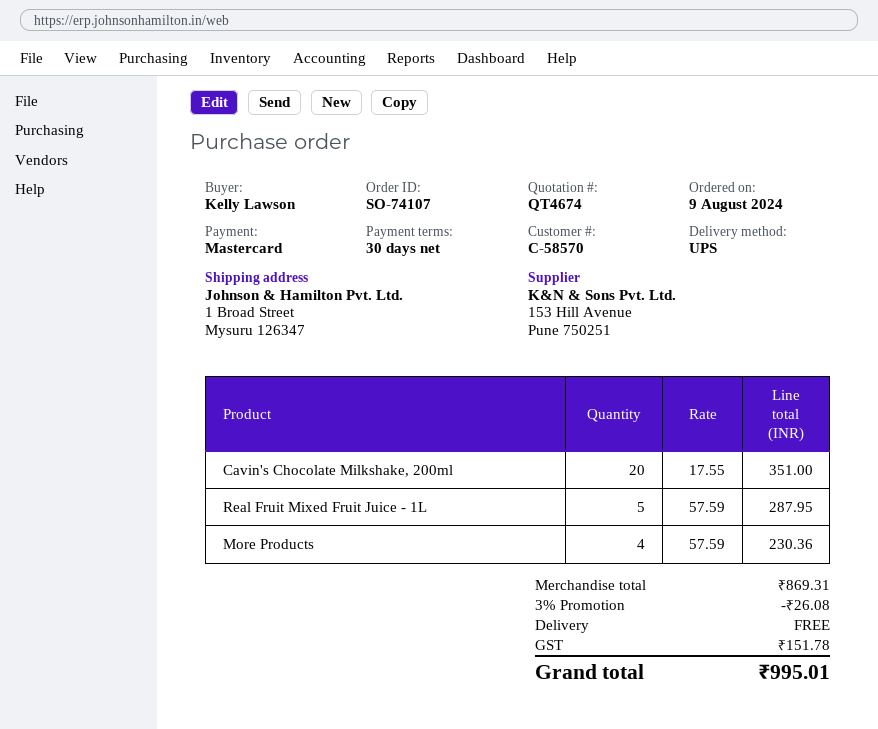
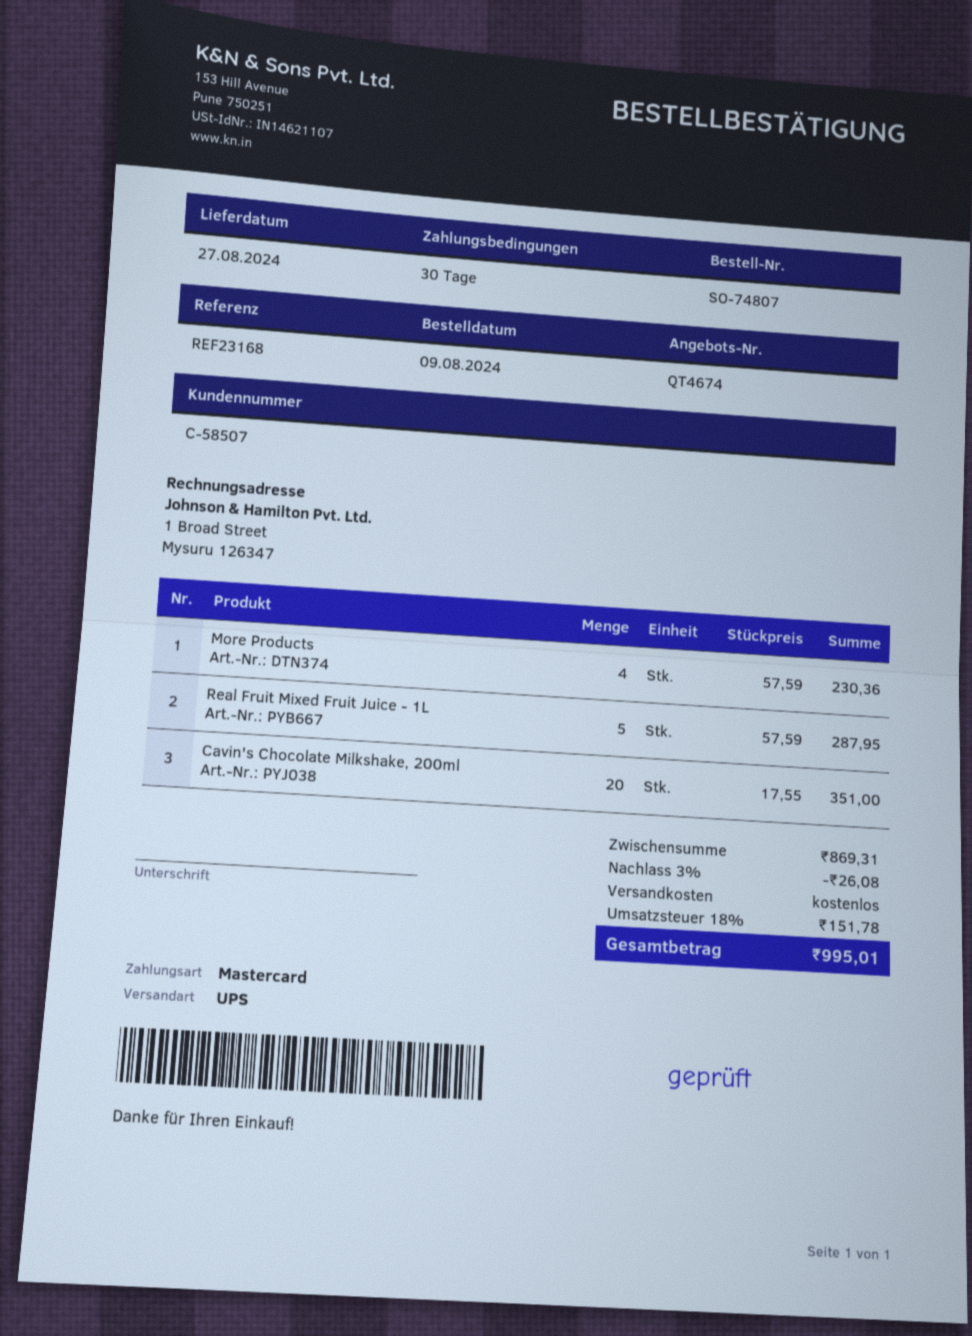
order number: SO-74107 -> SO-74807
customer number: C-58570 -> C-58507

